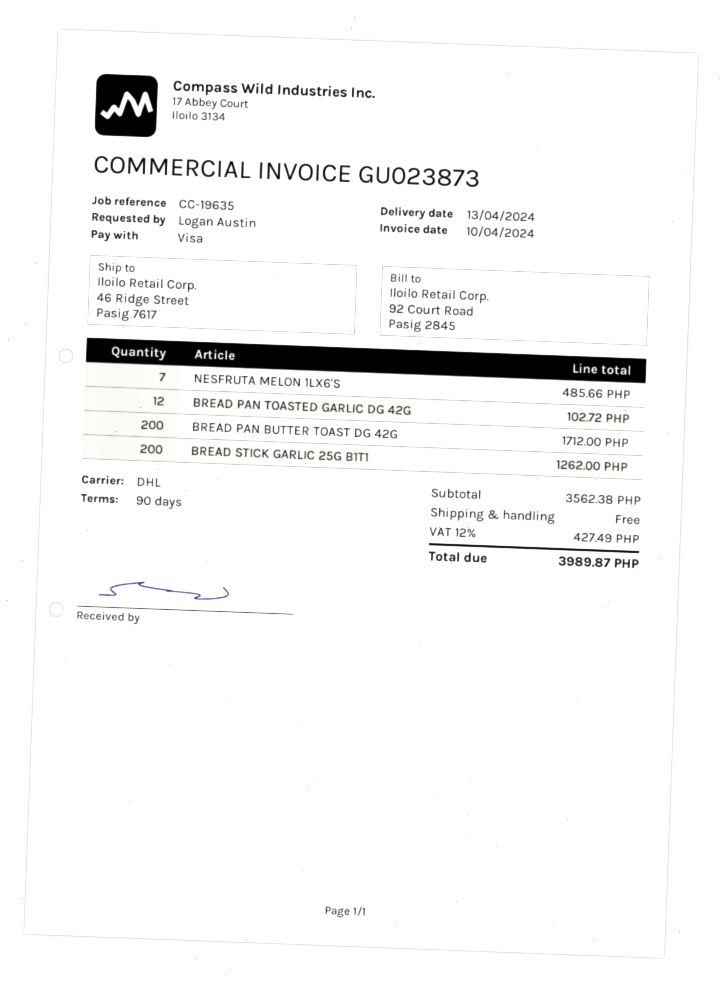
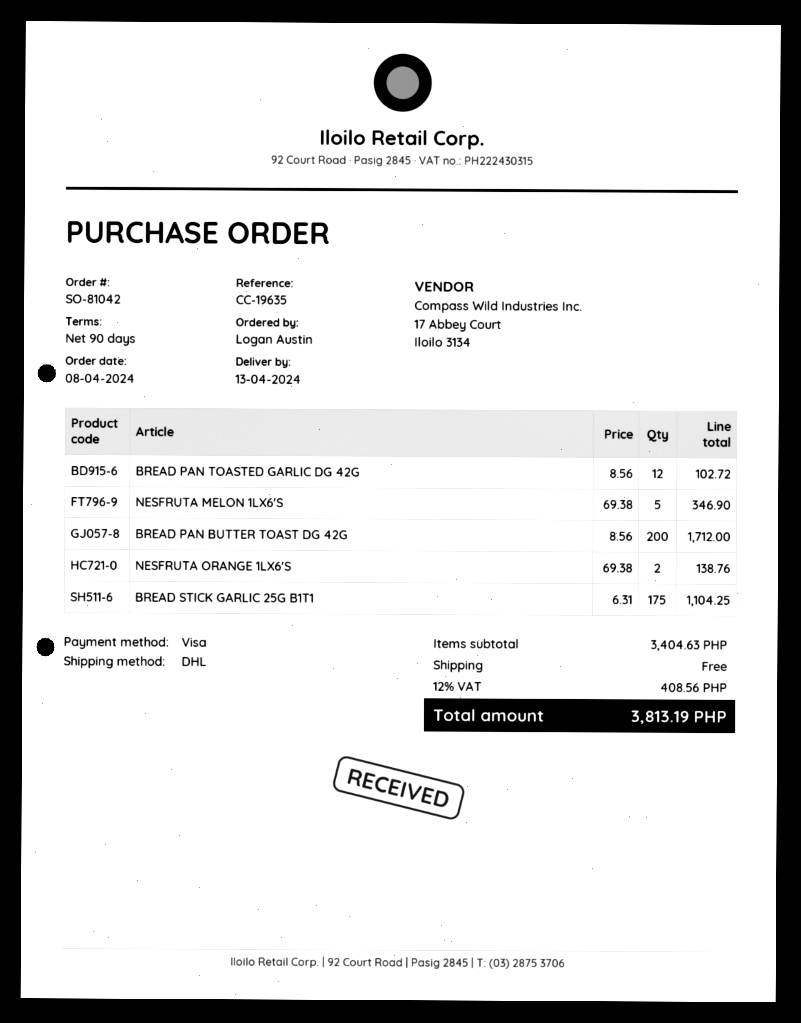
NESFRUTA MELON 1LX6'S: 7 for 485.66 -> 5 for 346.90
BREAD STICK GARLIC 25G B1T1: 200 for 1262.00 -> 175 for 1104.25
NESFRUTA ORANGE 1LX6'S: none -> 2 for 138.76
subtotal: 3562.38 -> 3404.63
tax: 12% = 427.49 -> 12% = 408.56
total: 3989.87 -> 3813.19

